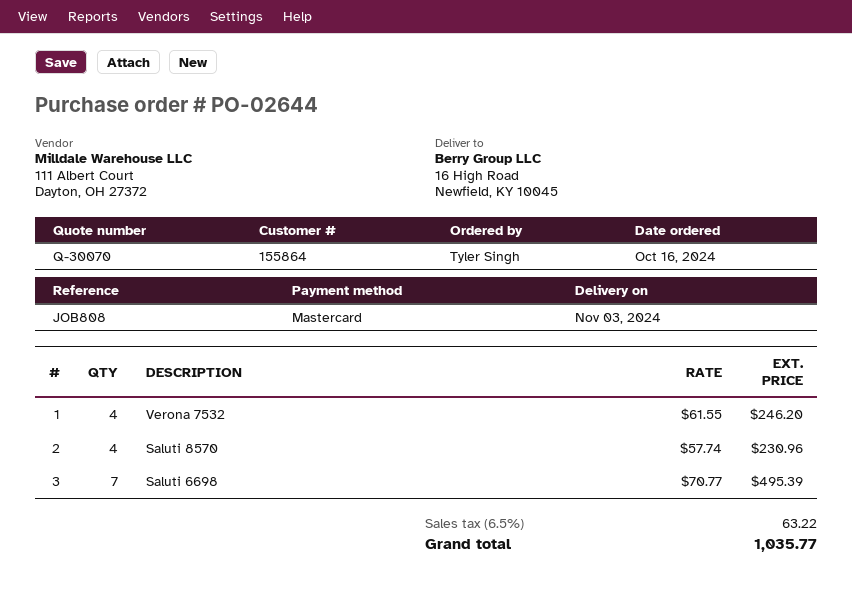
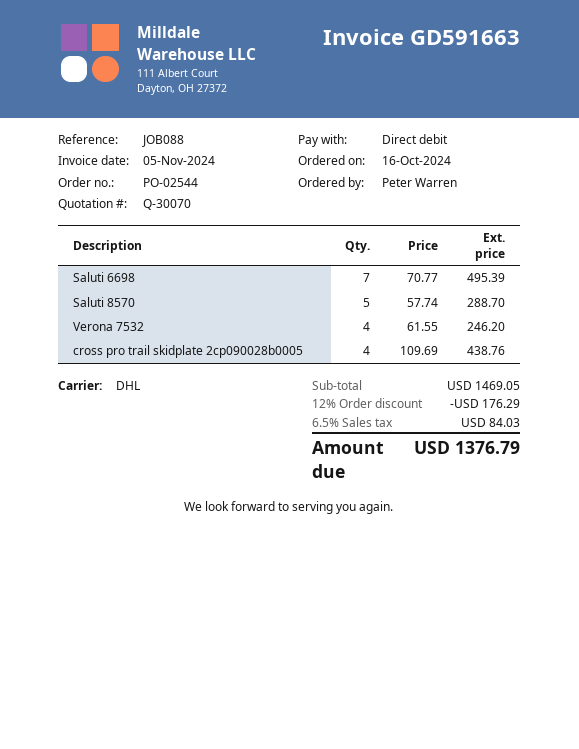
order number: PO-02644 -> PO-02544
reference: JOB808 -> JOB088
ordered by: Tyler Singh -> Peter Warren
payment method: Mastercard -> direct debit
Saluti 8570: 4 x 57.74 = 230.96 -> 5 x 57.74 = 288.70
cross pro trail skidplate 2cp090028b0005: none -> 4 x 109.69 = 438.76
discount: none -> 12% = 176.29
tax: 6.5% = 63.22 -> 6.5% = 84.03
total: 1035.77 -> 1376.79

